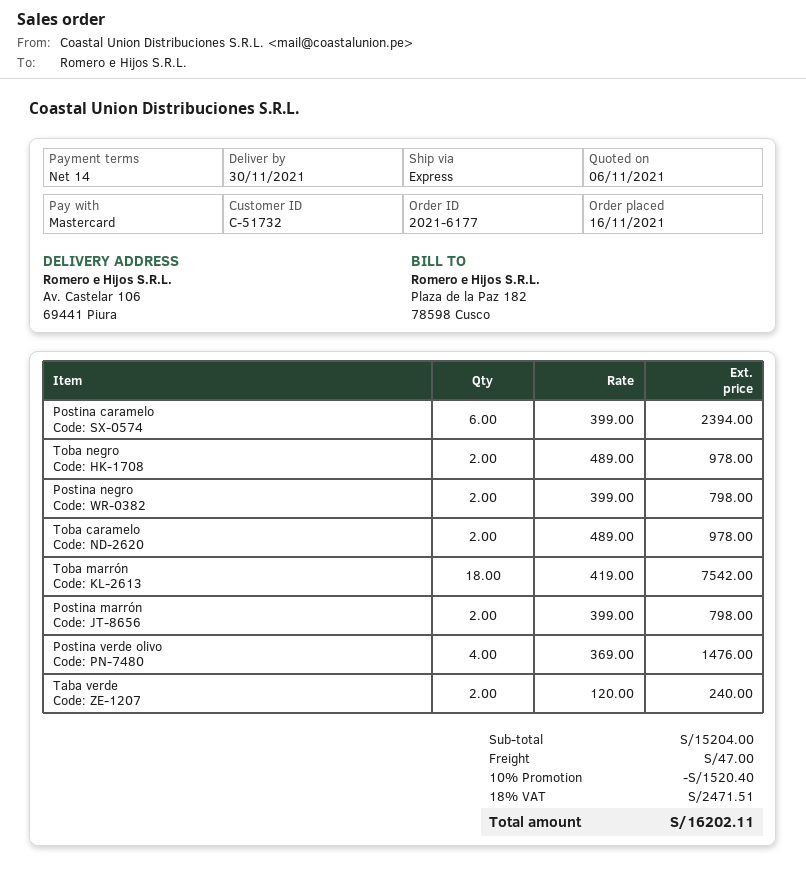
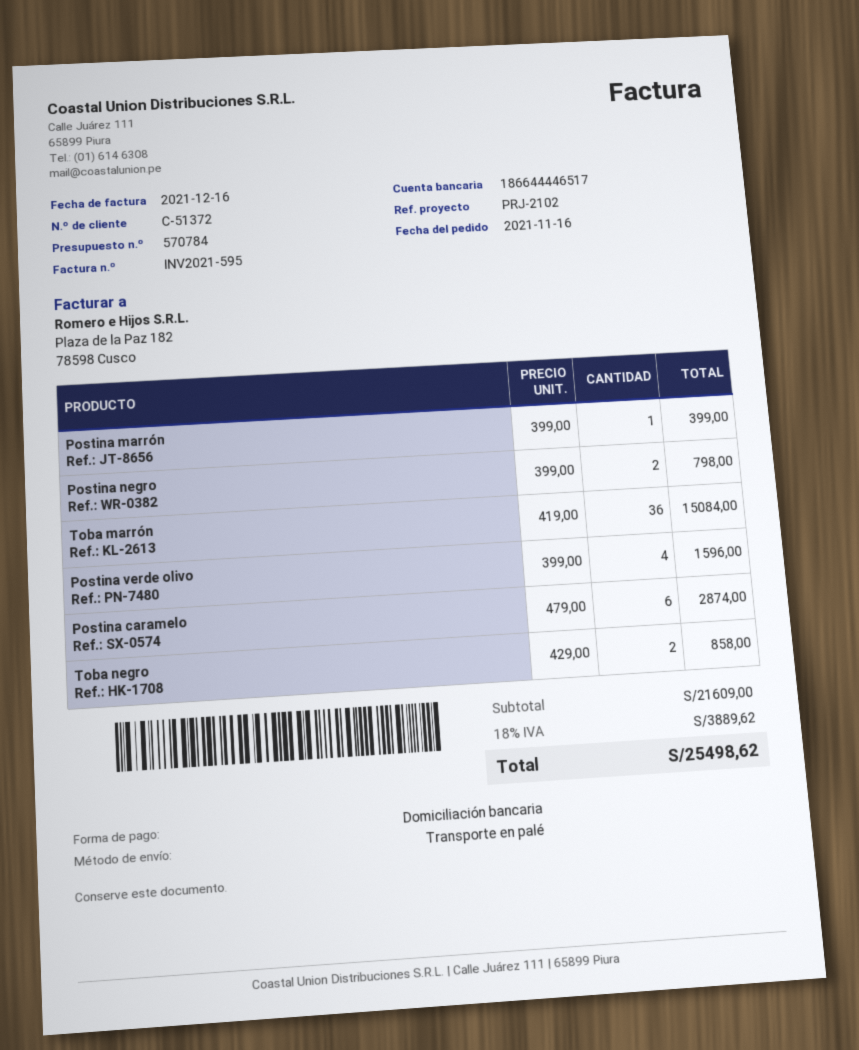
customer number: C-51732 -> C-51372
payment method: Mastercard -> direct debit
shipping method: express -> pallet freight
Postina caramelo: 6 x 399.00 = 2394.00 -> 6 x 479.00 = 2874.00
Toba negro: 2 x 489.00 = 978.00 -> 2 x 429.00 = 858.00
Toba caramelo: 2 x 489.00 = 978.00 -> none
Toba marrón: 18 x 419.00 = 7542.00 -> 36 x 419.00 = 15084.00
Postina marrón: 2 x 399.00 = 798.00 -> 1 x 399.00 = 399.00
Postina verde olivo: 4 x 369.00 = 1476.00 -> 4 x 399.00 = 1596.00
Taba verde: 2 x 120.00 = 240.00 -> none
subtotal: 15204.00 -> 21609.00
discount: 10% = 1520.40 -> none
shipping: 47.00 -> none
tax: 18% = 2471.51 -> 18% = 3889.62
total: 16202.11 -> 25498.62

